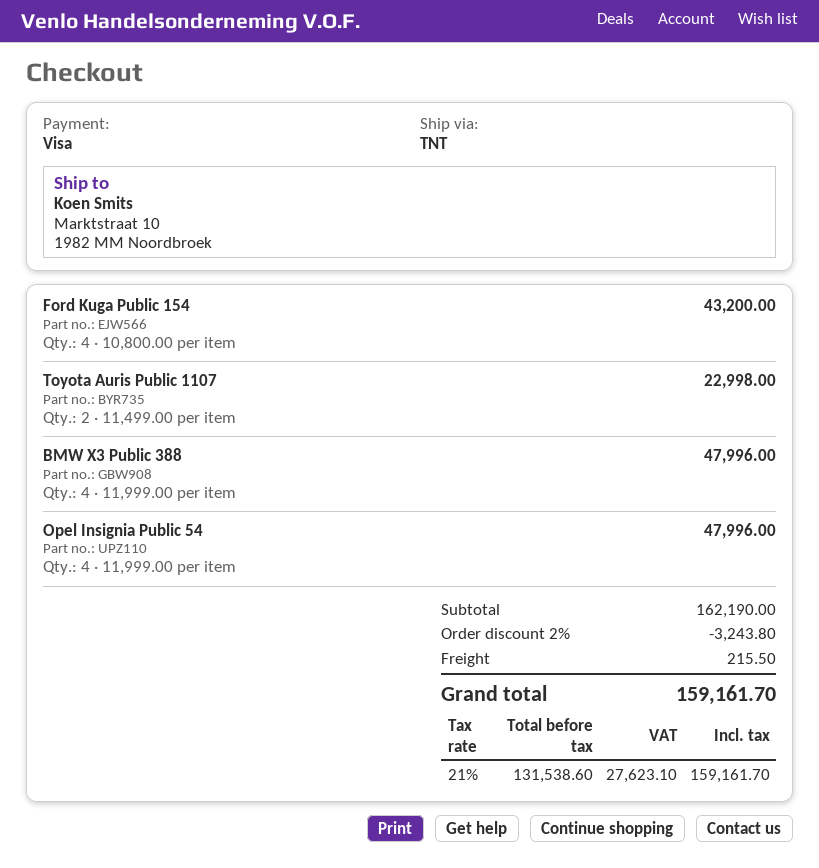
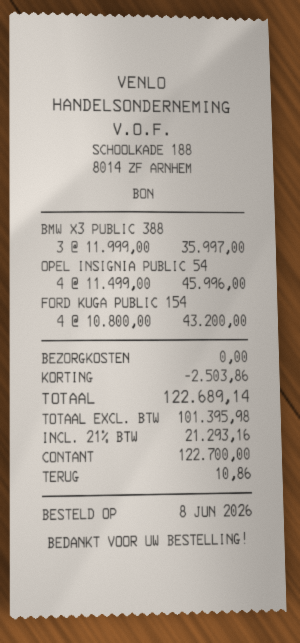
payment method: Visa -> cash
Toyota Auris Public 1107: 2 x 11499.00 = 22998.00 -> none
BMW X3 Public 388: 4 x 11999.00 = 47996.00 -> 3 x 11999.00 = 35997.00
Opel Insignia Public 54: 4 x 11999.00 = 47996.00 -> 4 x 11499.00 = 45996.00
discount: 3243.80 -> 2503.86
shipping: 215.50 -> 0.00
net: 131538.60 -> 101395.98
tax: 21% = 27623.10 -> 21% = 21293.16
total: 159161.70 -> 122689.14

